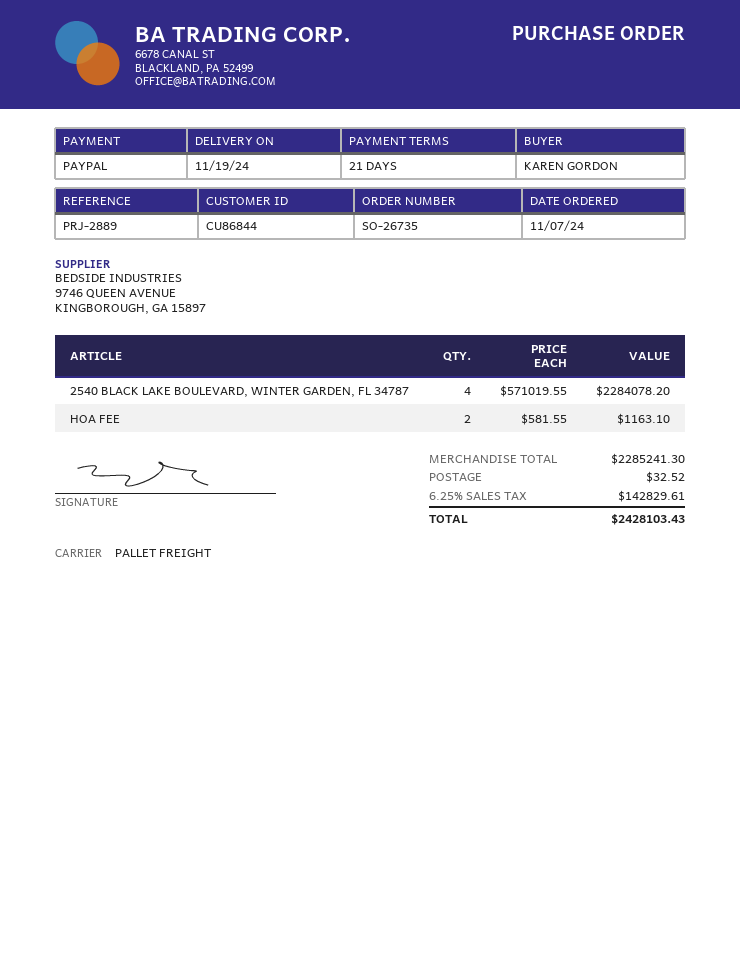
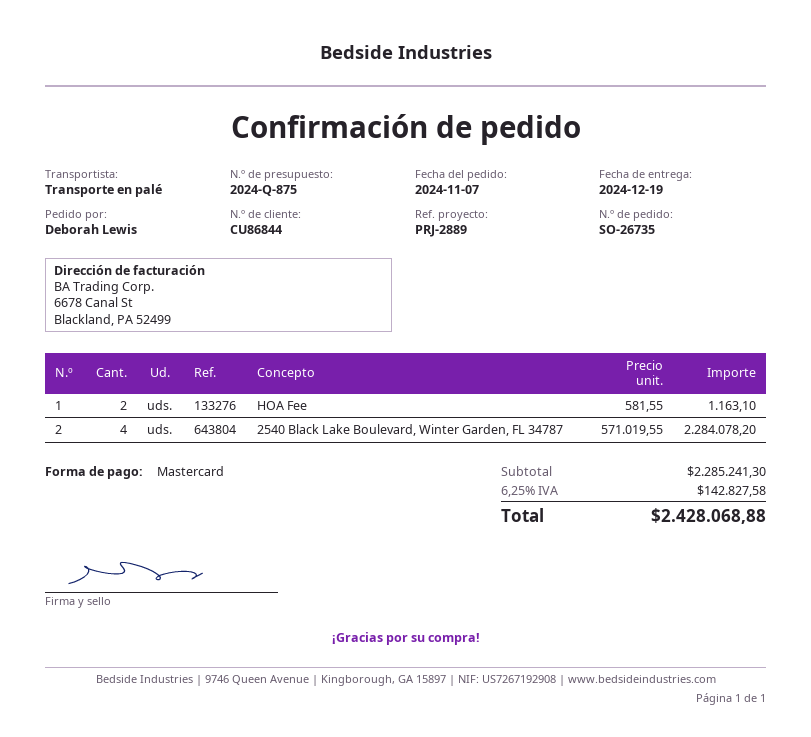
delivery date: 2024-11-19 -> 2024-12-19
ordered by: KAREN GORDON -> Deborah Lewis
payment method: PayPal -> Mastercard
shipping: 32.52 -> none
tax: 6.25% = 142829.61 -> 6.25% = 142827.58
total: 2428103.43 -> 2428068.88

